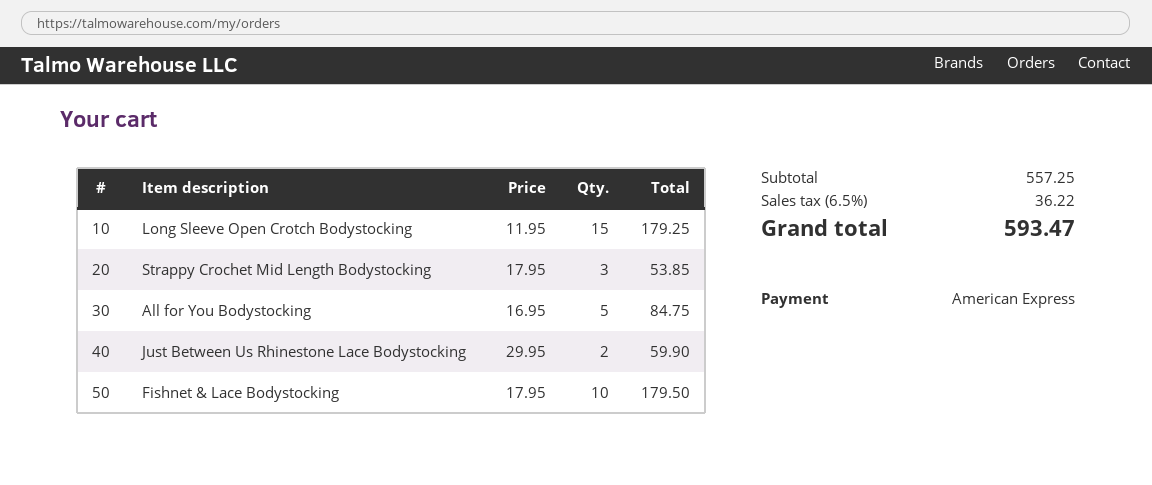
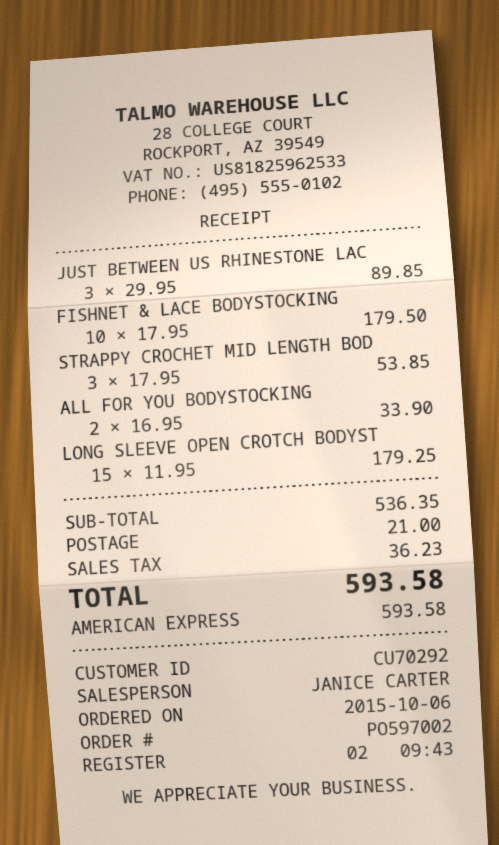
All for You Bodystocking: 5 x 16.95 = 84.75 -> 2 x 16.95 = 33.90
Just Between Us Rhinestone Lace Bodystocking: 2 x 29.95 = 59.90 -> 3 x 29.95 = 89.85
subtotal: 557.25 -> 536.35
shipping: none -> 21.00
tax: 36.22 -> 36.23
total: 593.47 -> 593.58

